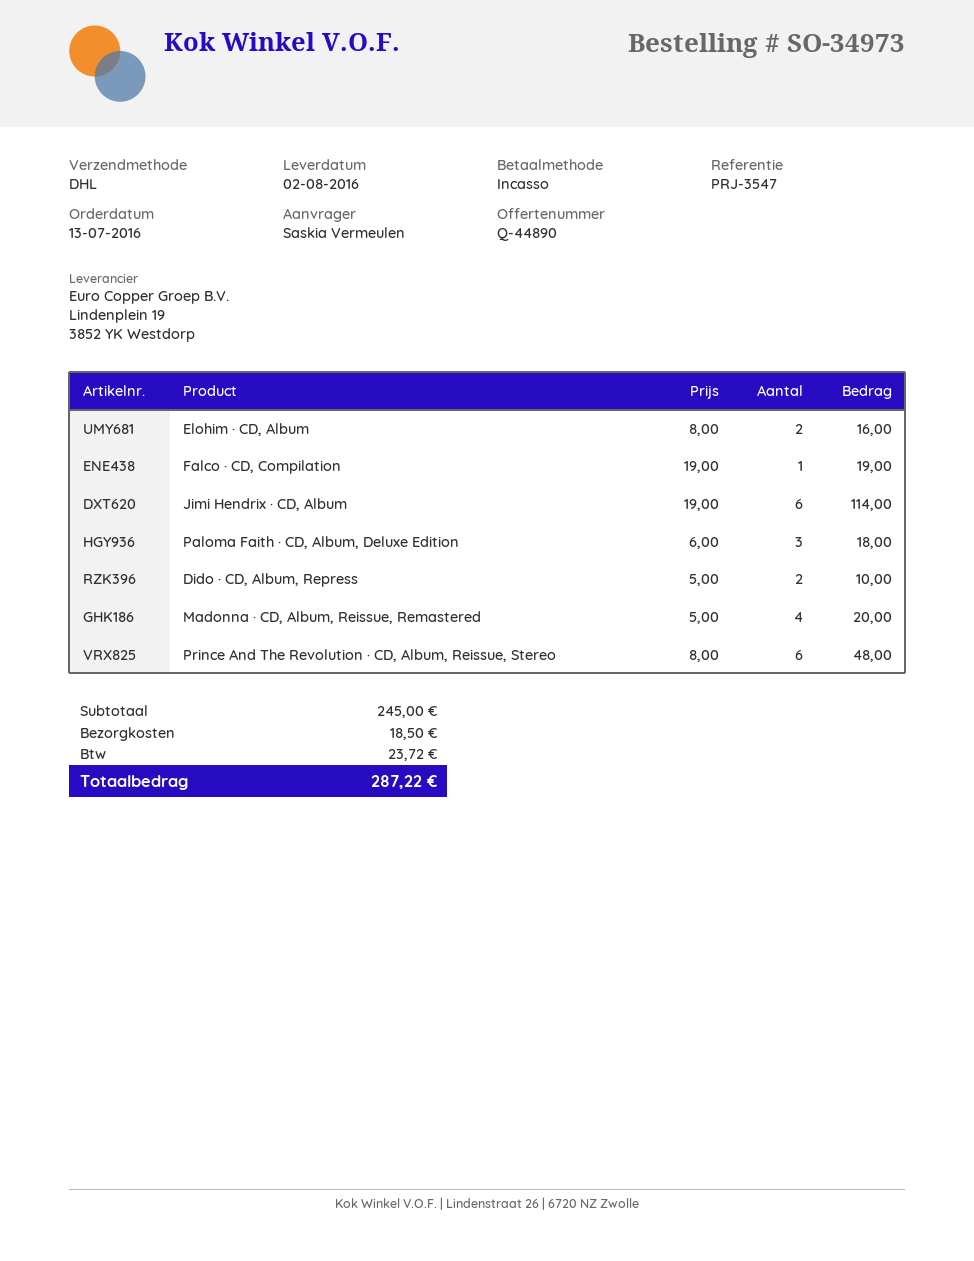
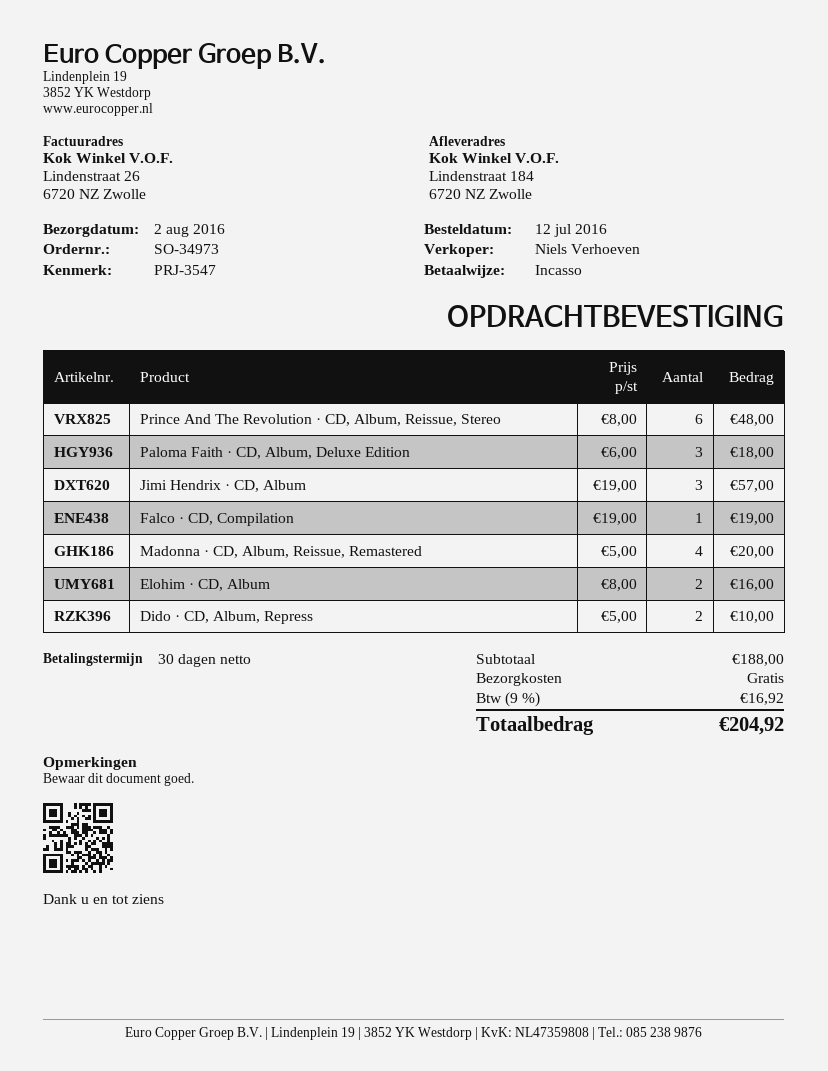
order date: 2016-07-13 -> 2016-07-12
Jimi Hendrix · CD, Album: 6 x 19.00 = 114.00 -> 3 x 19.00 = 57.00
subtotal: 245.00 -> 188.00
shipping: 18.50 -> 0.00
tax: 23.72 -> 16.92
total: 287.22 -> 204.92

